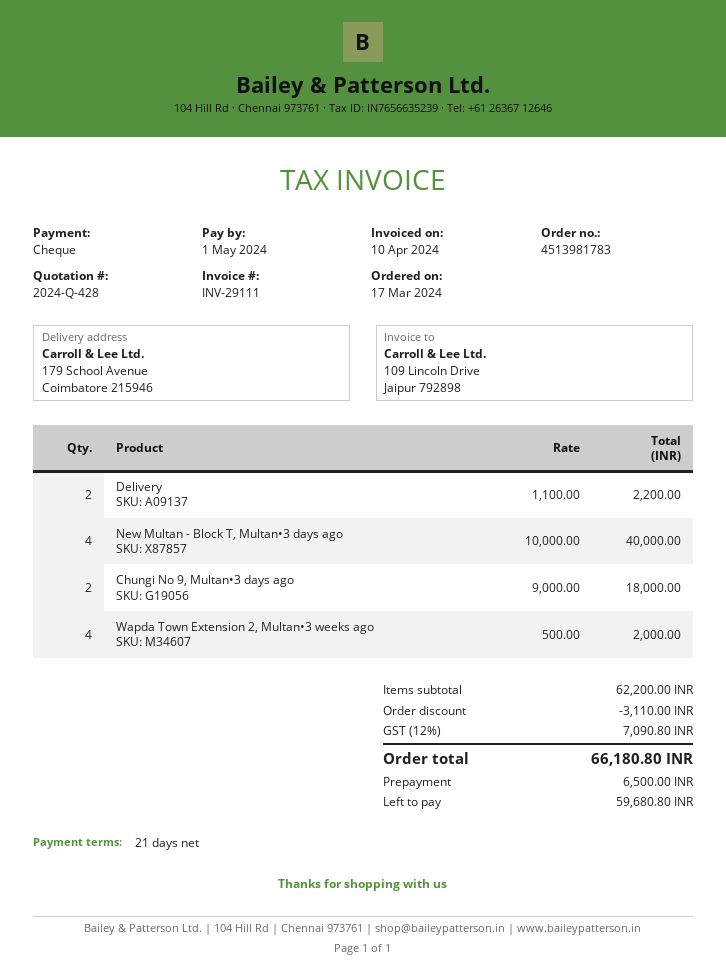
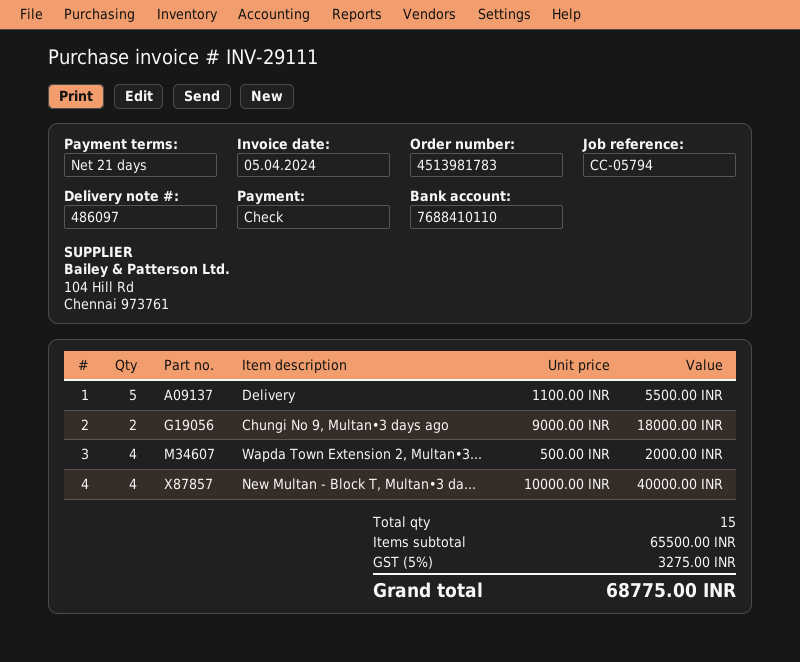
invoice date: 2024-04-10 -> 2024-04-05
Delivery: 2 x 1100.00 = 2200.00 -> 5 x 1100.00 = 5500.00
subtotal: 62200.00 -> 65500.00
discount: 3110.00 -> none
tax: 12% = 7090.80 -> 5% = 3275.00
total: 66180.80 -> 68775.00

